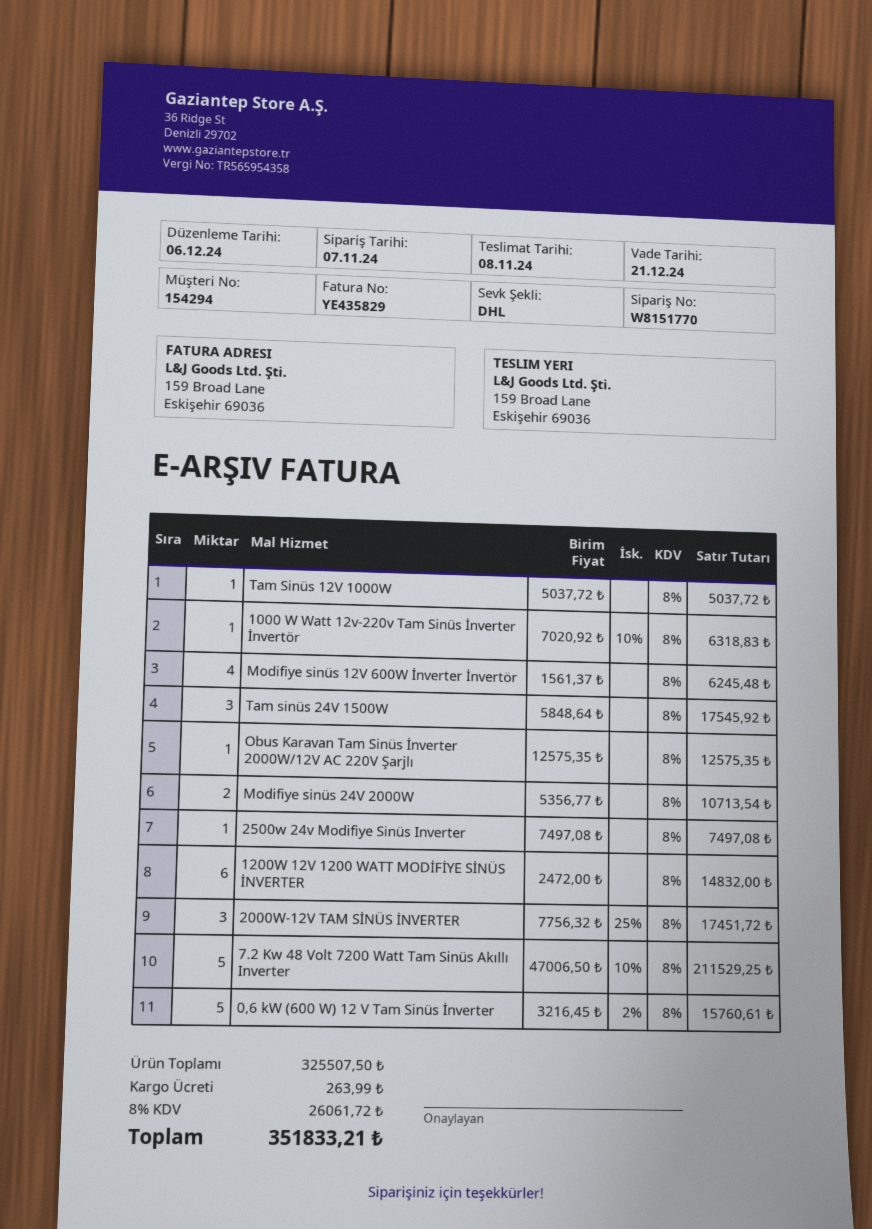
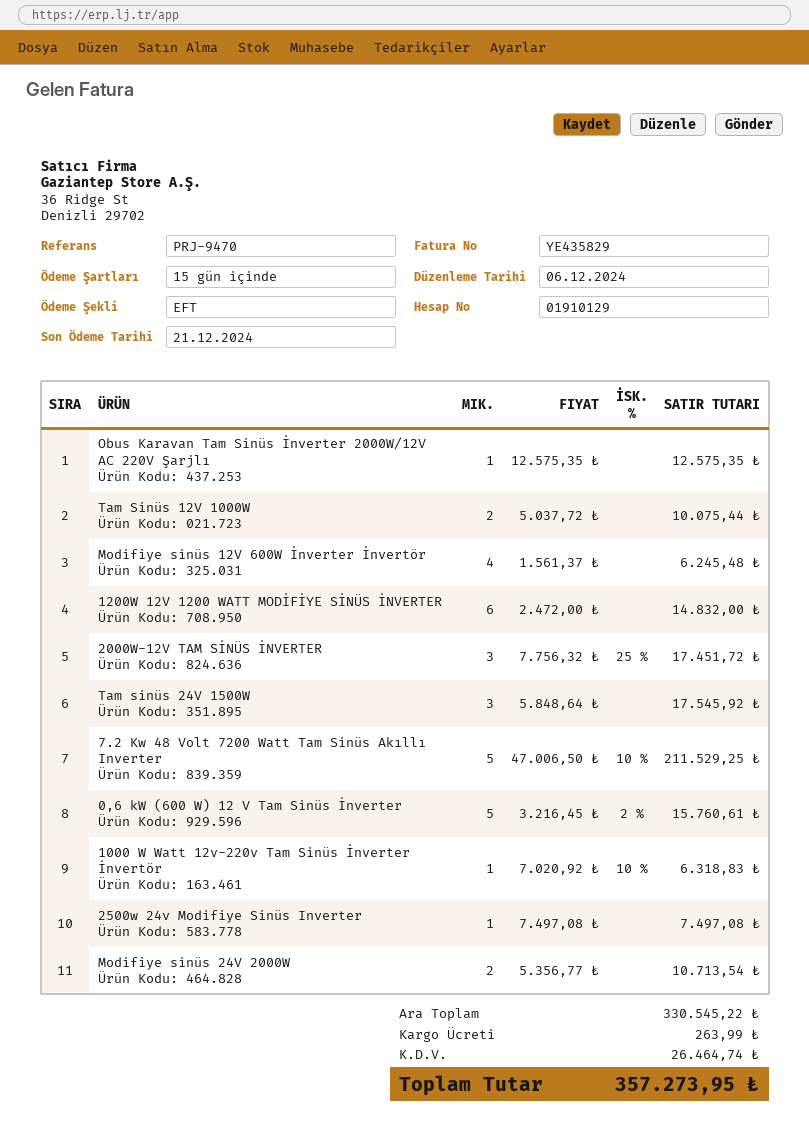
Tam Sinüs 12V 1000W: 1 x 5037.72 = 5037.72 -> 2 x 5037.72 = 10075.44
subtotal: 325507.50 -> 330545.22
tax: 26061.72 -> 26464.74
total: 351833.21 -> 357273.95

